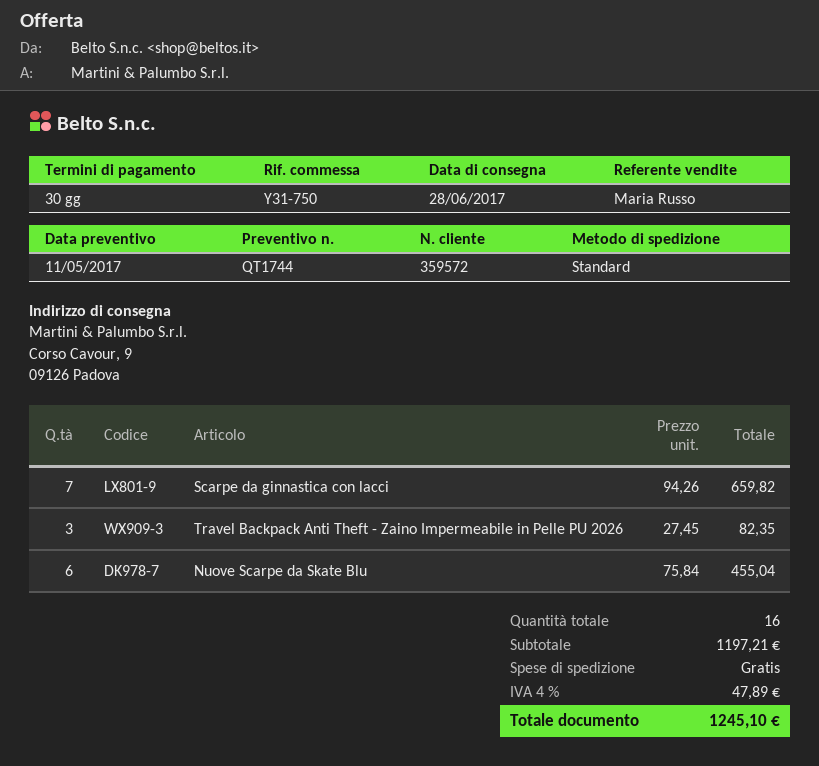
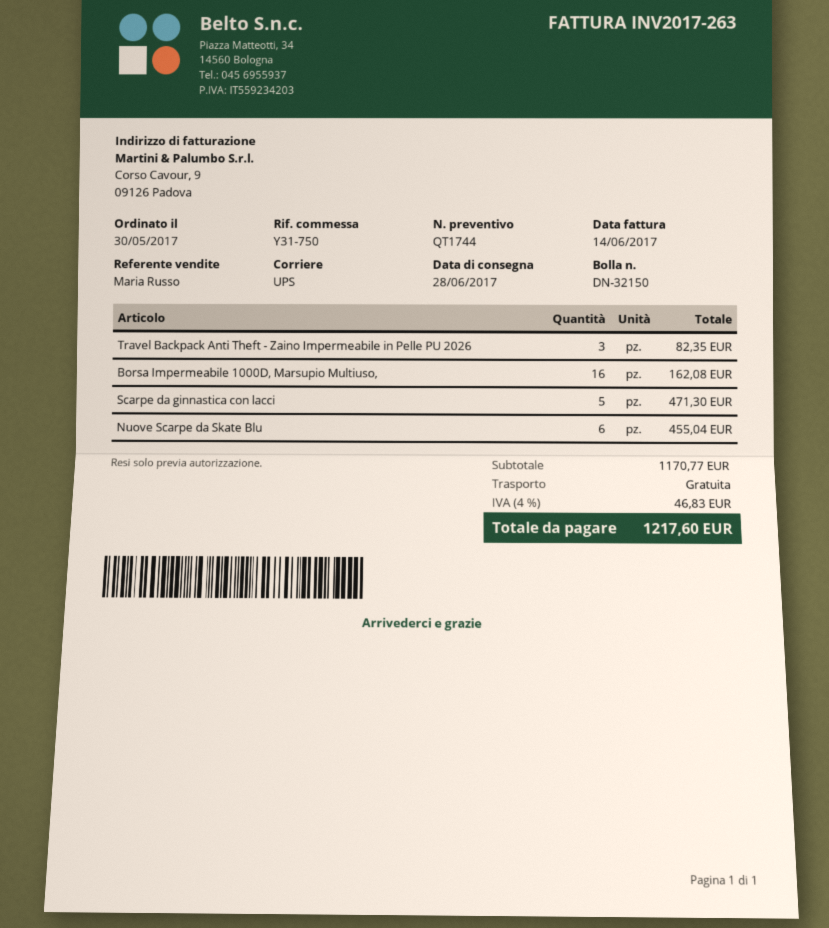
shipping method: standard -> UPS
Scarpe da ginnastica con lacci: 7 for 659.82 -> 5 for 471.30
Borsa Impermeabile 1000D, Marsupio Multiuso,: none -> 16 for 162.08
subtotal: 1197.21 -> 1170.77
tax: 4% = 47.89 -> 4% = 46.83
total: 1245.10 -> 1217.60

